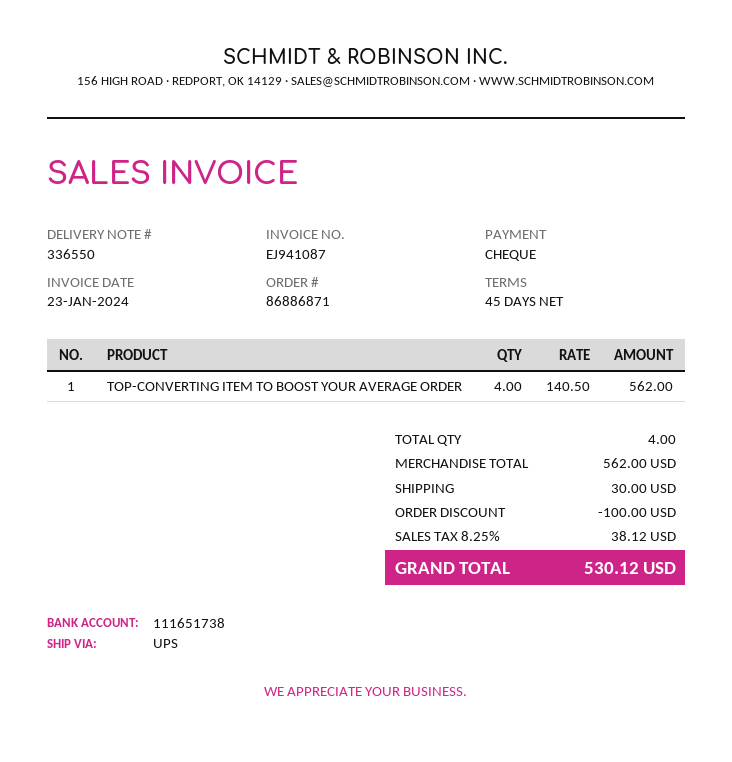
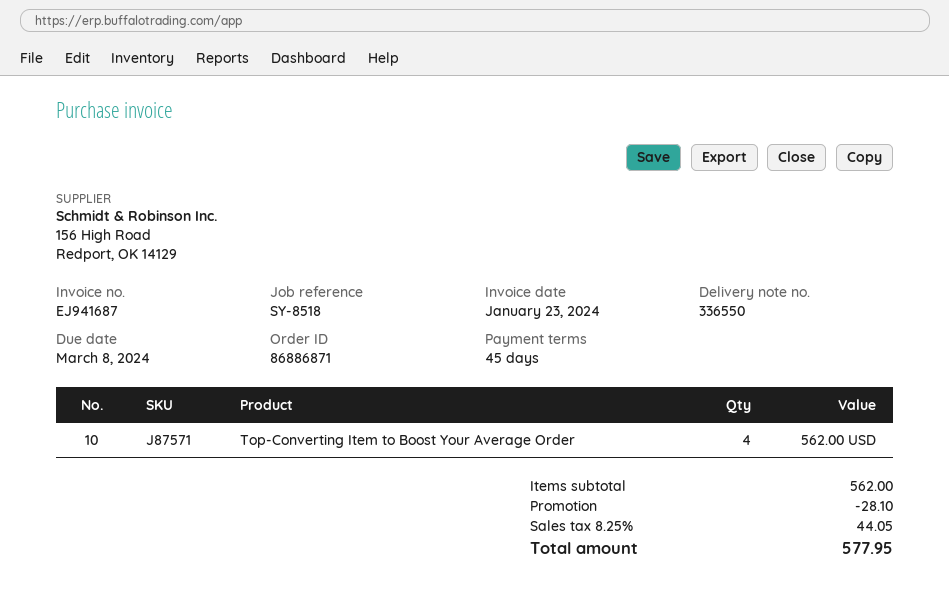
invoice number: EJ941087 -> EJ941687
discount: 100.00 -> 28.10
shipping: 30.00 -> none
tax: 8.25% = 38.12 -> 8.25% = 44.05
total: 530.12 -> 577.95

